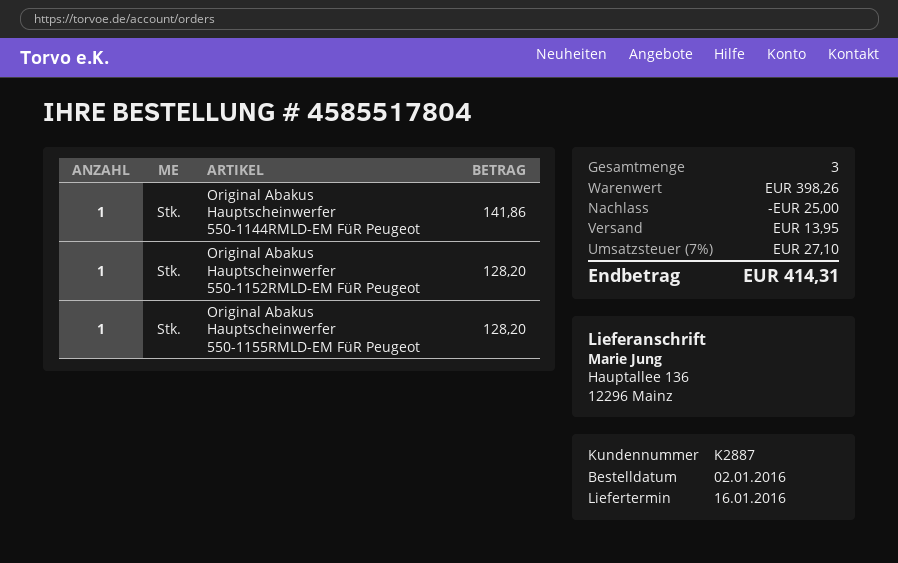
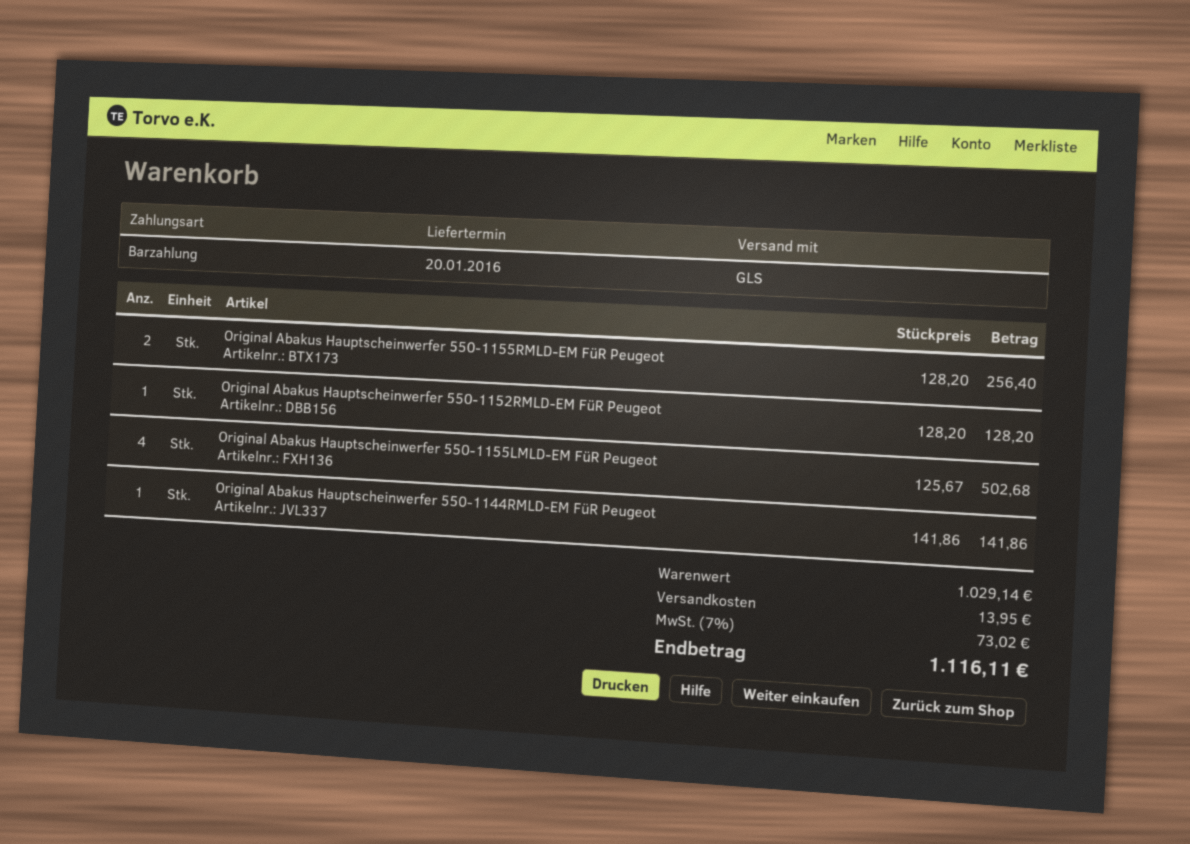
delivery date: 2016-01-16 -> 2016-01-20
Original Abakus Hauptscheinwerfer 550-1155RMLD-EM FüR Peugeot: 1 for 128.20 -> 2 for 256.40
Original Abakus Hauptscheinwerfer 550-1155LMLD-EM FüR Peugeot: none -> 4 for 502.68
subtotal: 398.26 -> 1029.14
discount: 25.00 -> none
tax: 7% = 27.10 -> 7% = 73.02
total: 414.31 -> 1116.11

